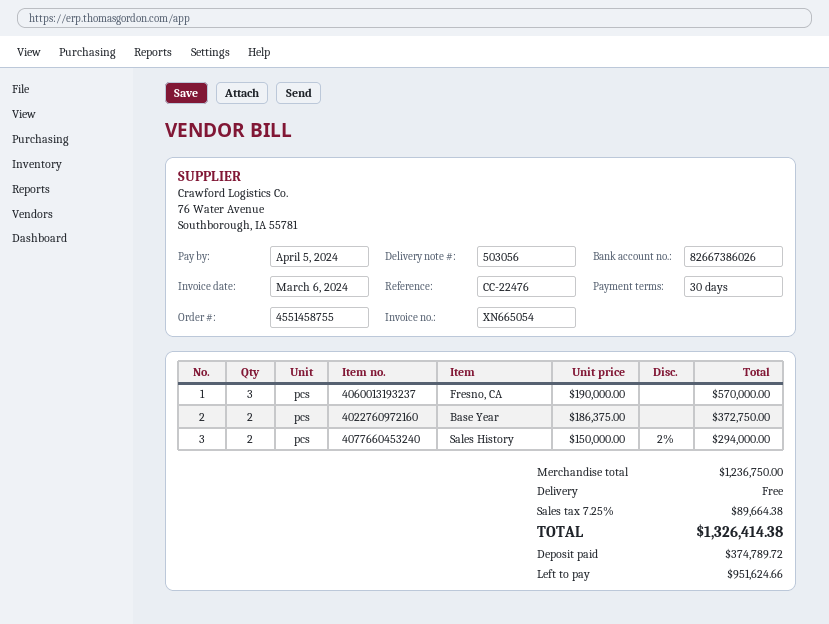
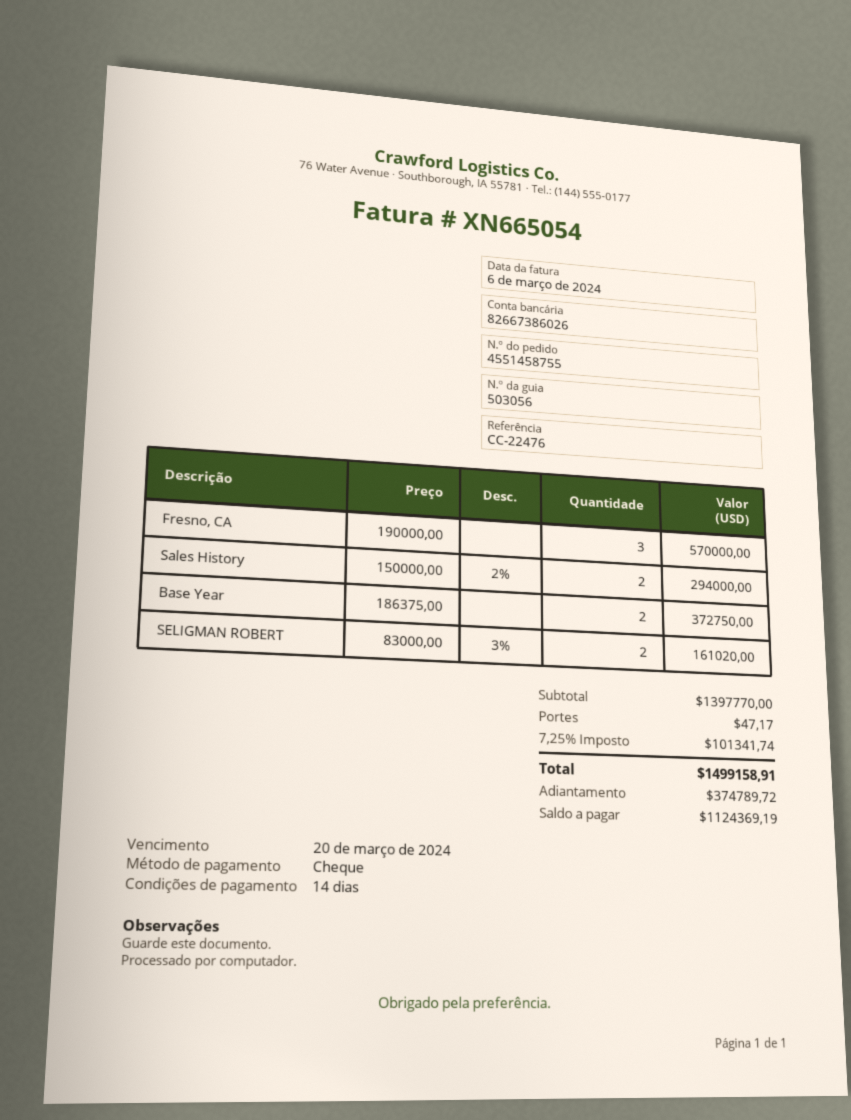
payment terms: 30 days -> 14 days
due date: 2024-04-05 -> 2024-03-20
SELIGMAN ROBERT: none -> 2 x 83000.00 - 3% = 161020.00
subtotal: 1236750.00 -> 1397770.00
shipping: 0.00 -> 47.17
tax: 7.25% = 89664.38 -> 7.25% = 101341.74
total: 1326414.38 -> 1499158.91
balance: 951624.66 -> 1124369.19

